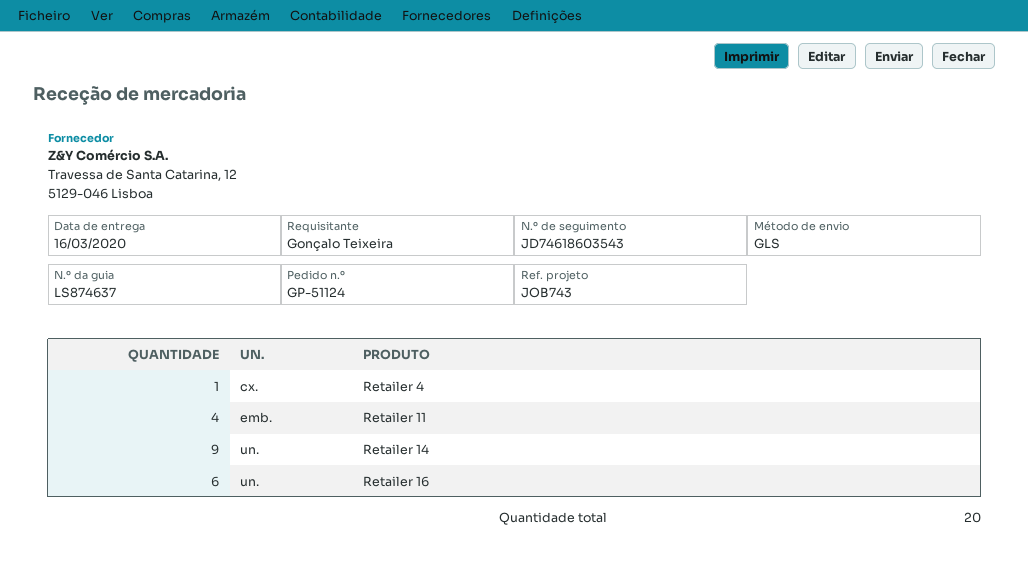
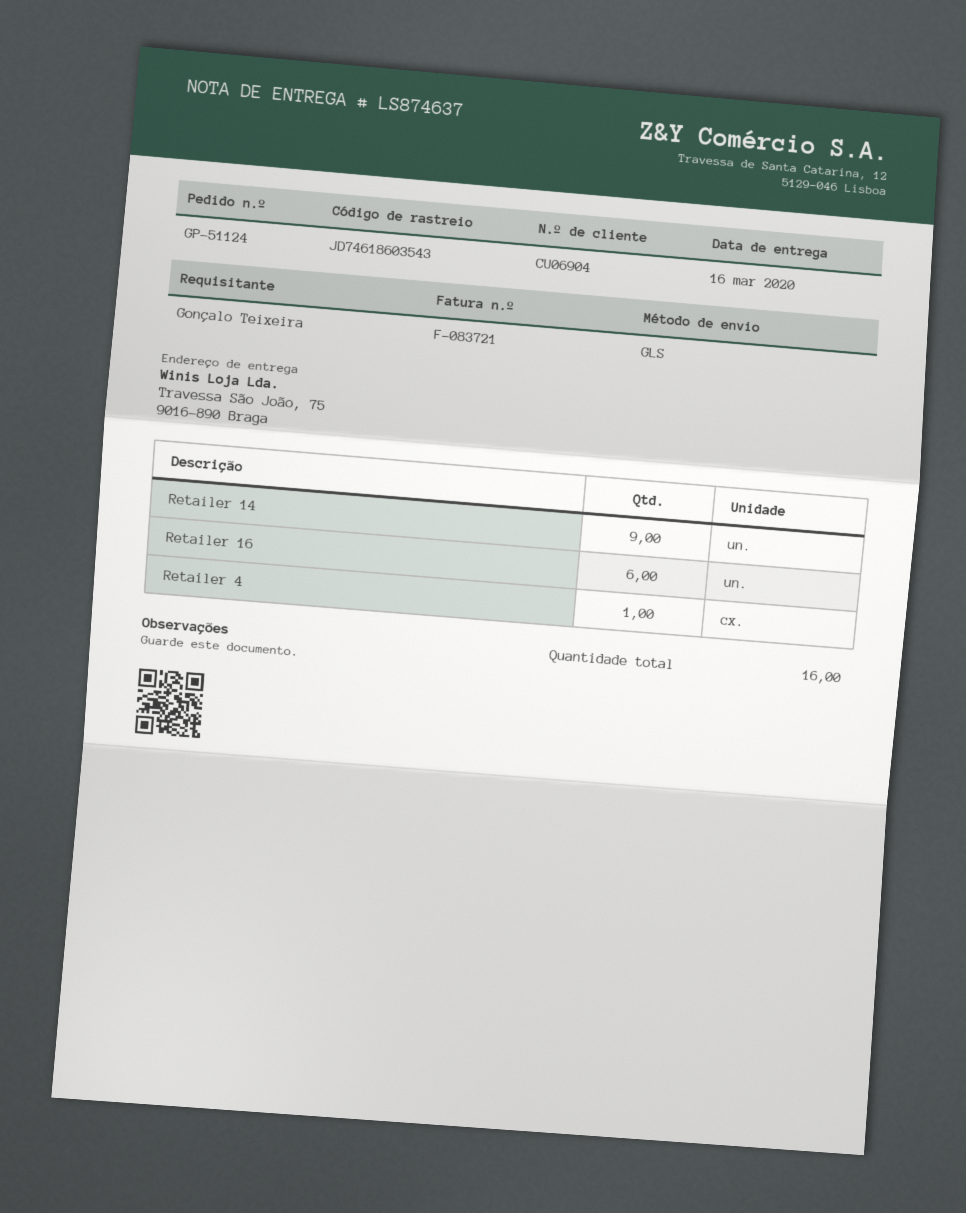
Retailer 11: 4 -> none
total quantity: 20 -> 16

